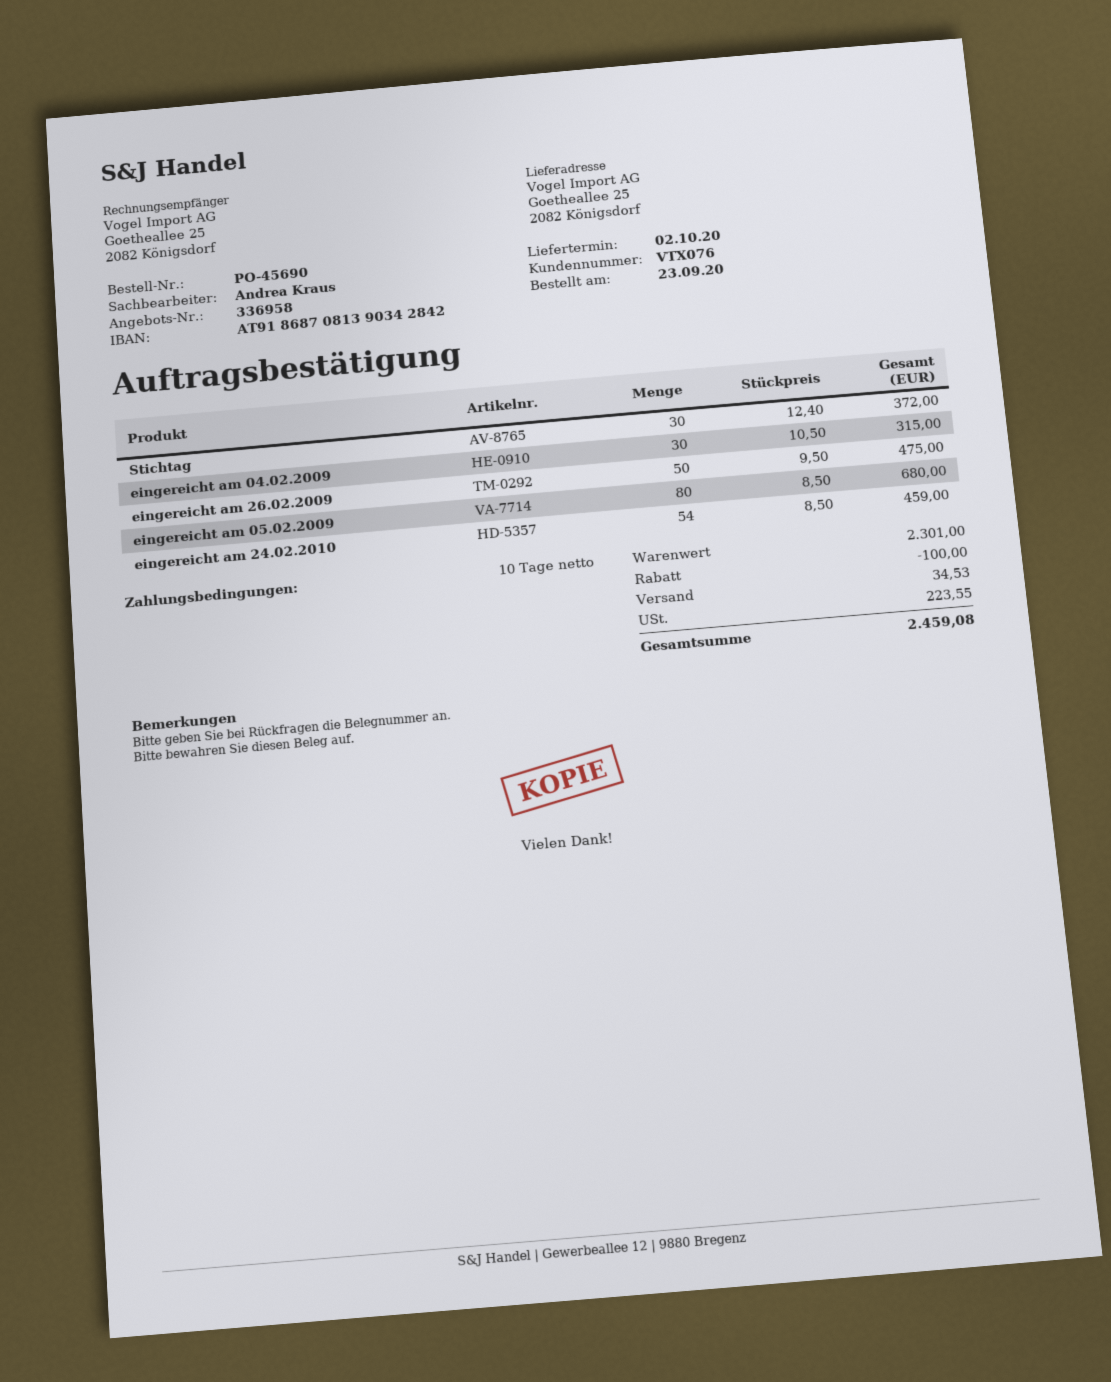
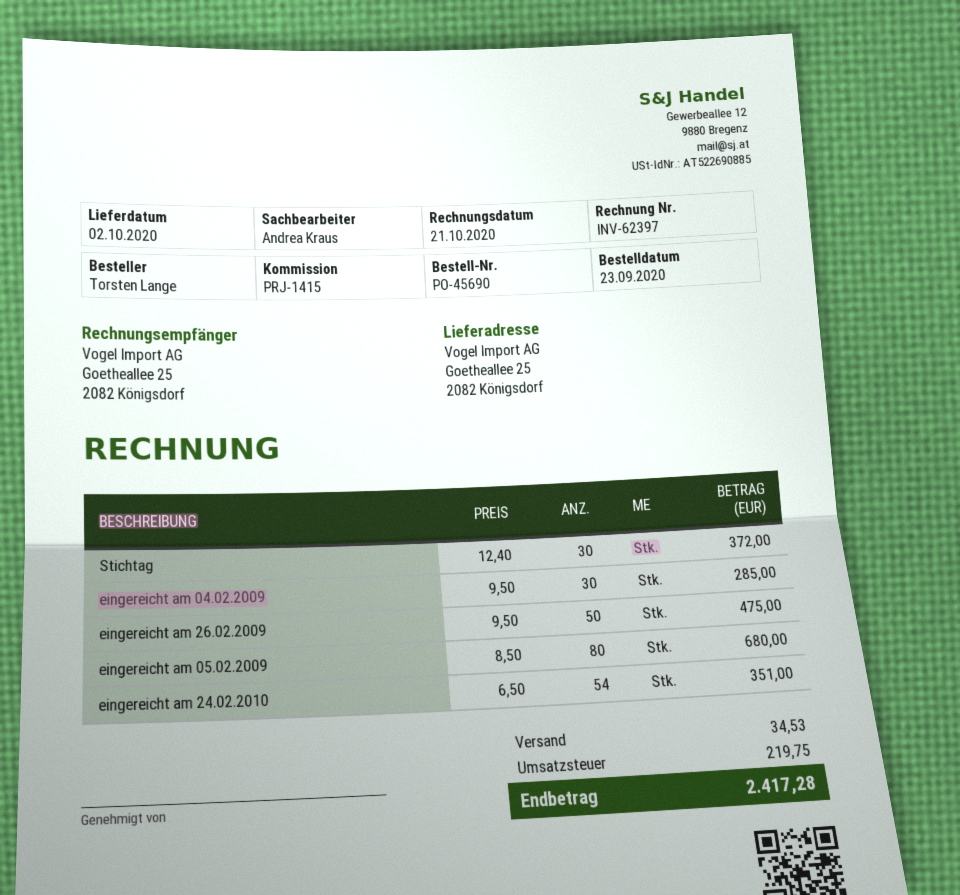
eingereicht am 04.02.2009: 30 x 10.50 = 315.00 -> 30 x 9.50 = 285.00
eingereicht am 24.02.2010: 54 x 8.50 = 459.00 -> 54 x 6.50 = 351.00
discount: 100.00 -> none
tax: 223.55 -> 219.75
total: 2459.08 -> 2417.28

